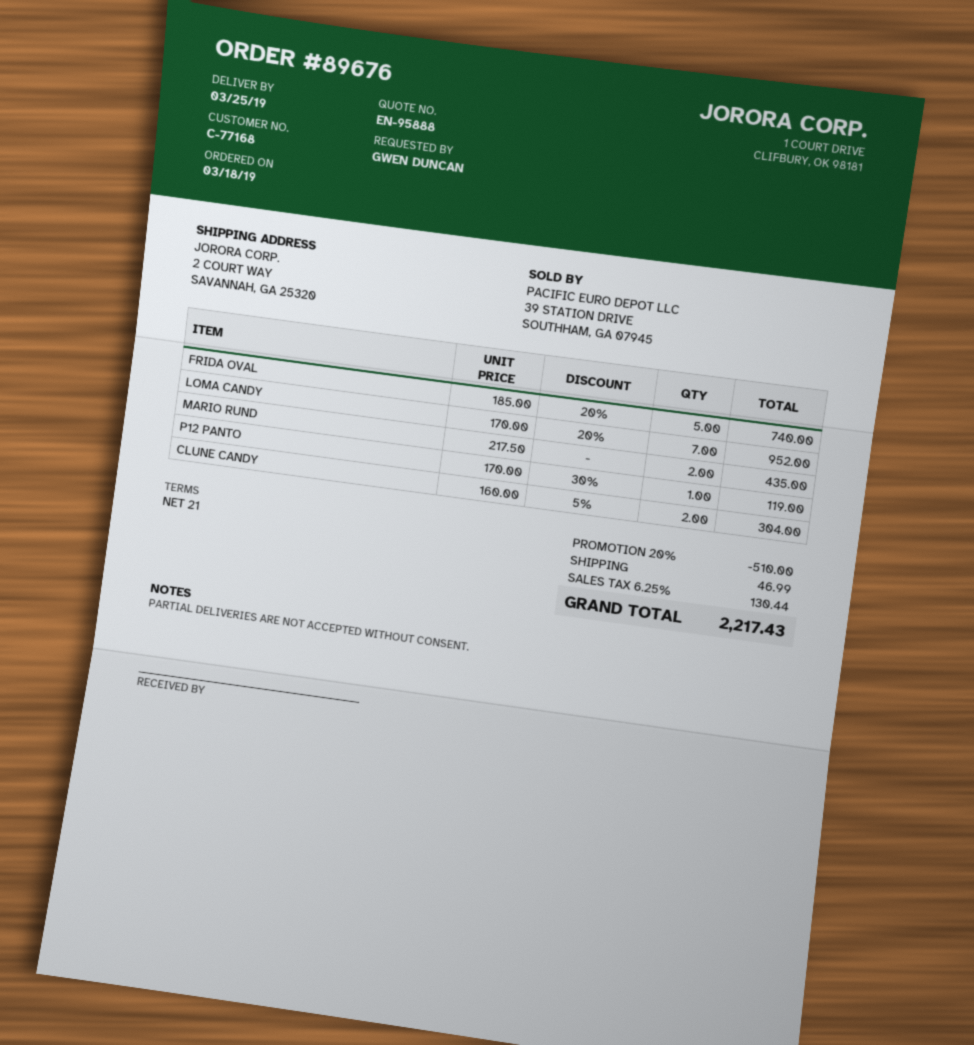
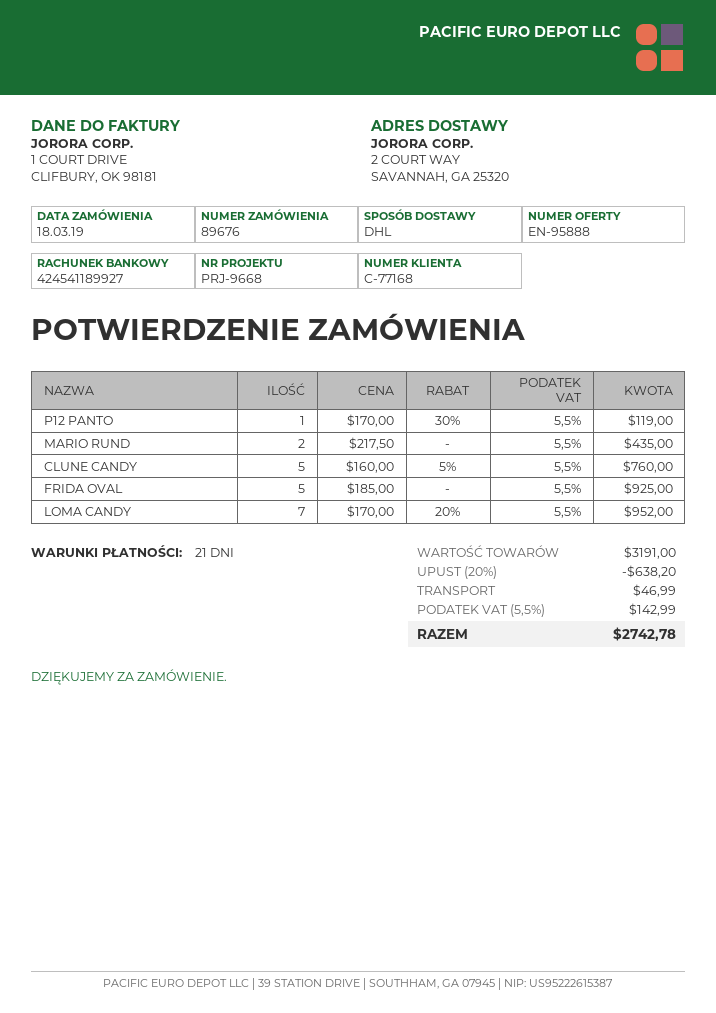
FRIDA OVAL: 5 x 185.00 - 20% = 740.00 -> 5 x 185.00 = 925.00
CLUNE CANDY: 2 x 160.00 - 5% = 304.00 -> 5 x 160.00 - 5% = 760.00
discount: 20% = 510.00 -> 20% = 638.20
tax: 6.25% = 130.44 -> 5.5% = 142.99
total: 2217.43 -> 2742.78

